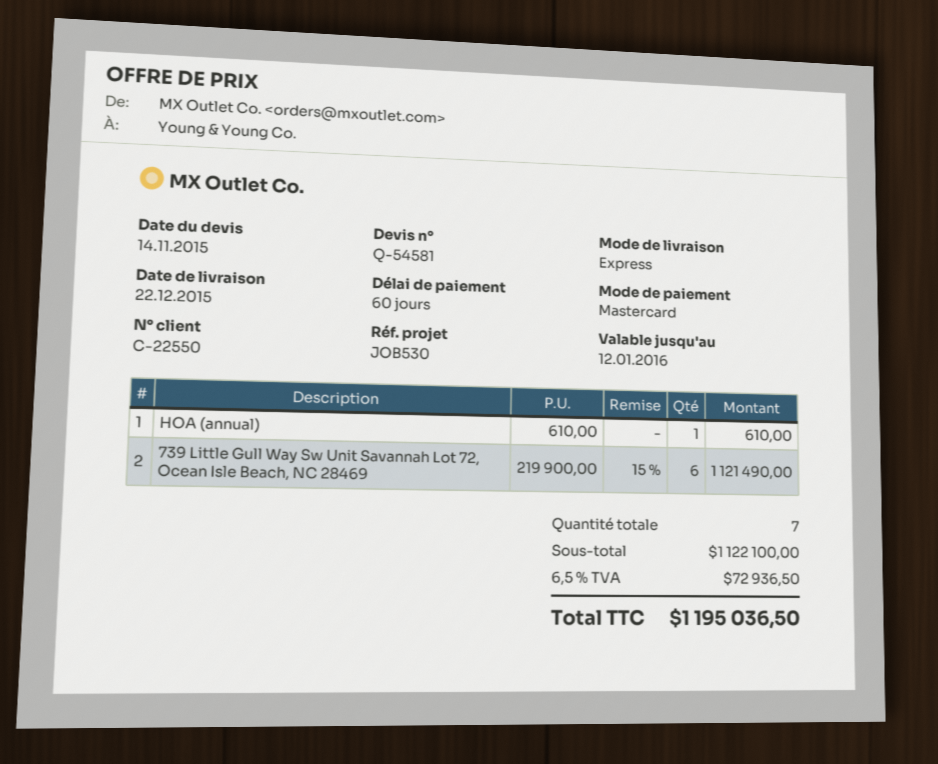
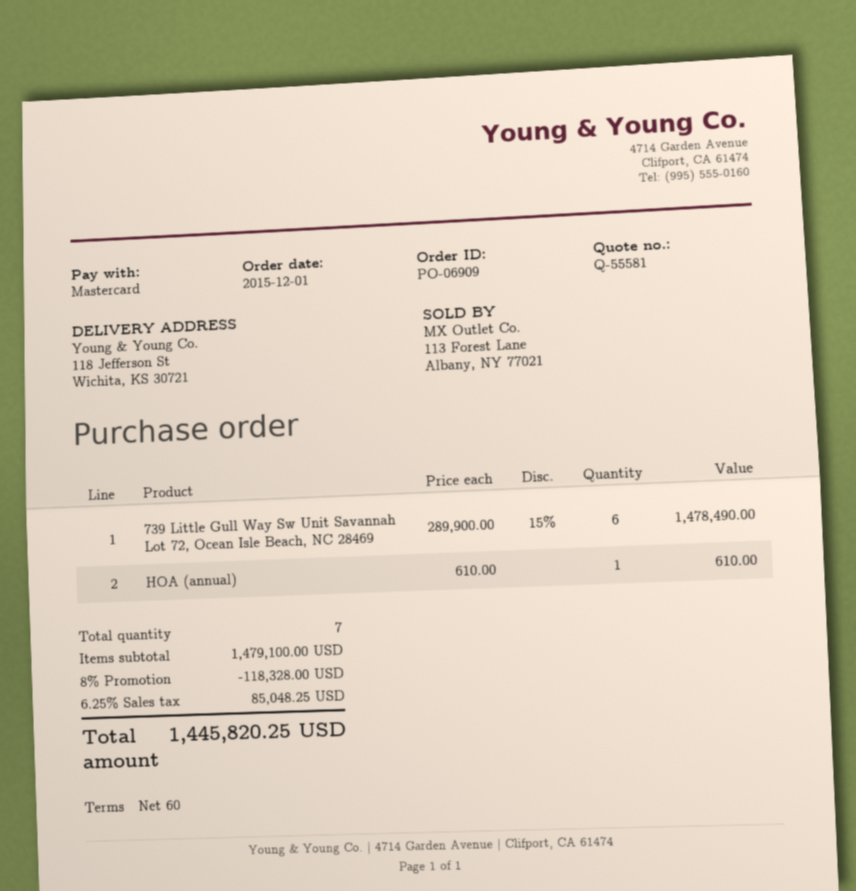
quote number: Q-54581 -> Q-55581
739 Little Gull Way Sw Unit Savannah Lot 72, Ocean Isle Beach, NC 28469: 6 x 219900.00 - 15% = 1121490.00 -> 6 x 289900.00 - 15% = 1478490.00
subtotal: 1122100.00 -> 1479100.00
discount: none -> 8% = 118328.00
tax: 6.5% = 72936.50 -> 6.25% = 85048.25
total: 1195036.50 -> 1445820.25

